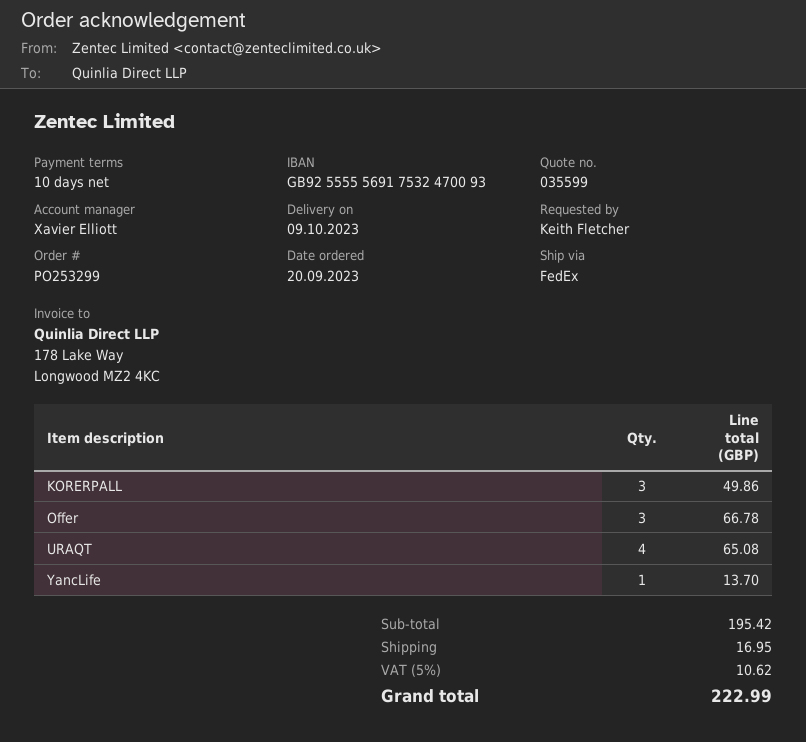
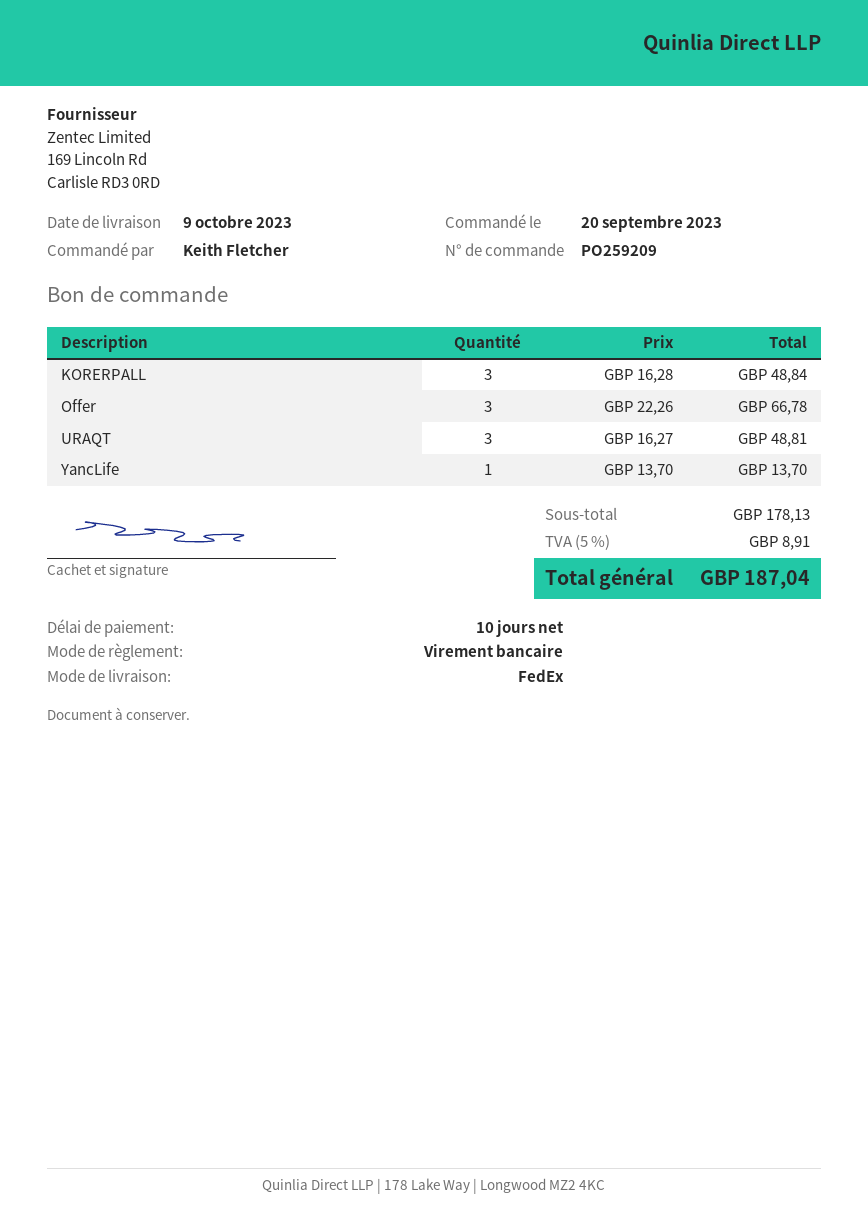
order number: PO253299 -> PO259209
KORERPALL: 3 for 49.86 -> 3 for 48.84
URAQT: 4 for 65.08 -> 3 for 48.81
subtotal: 195.42 -> 178.13
shipping: 16.95 -> none
tax: 5% = 10.62 -> 5% = 8.91
total: 222.99 -> 187.04

